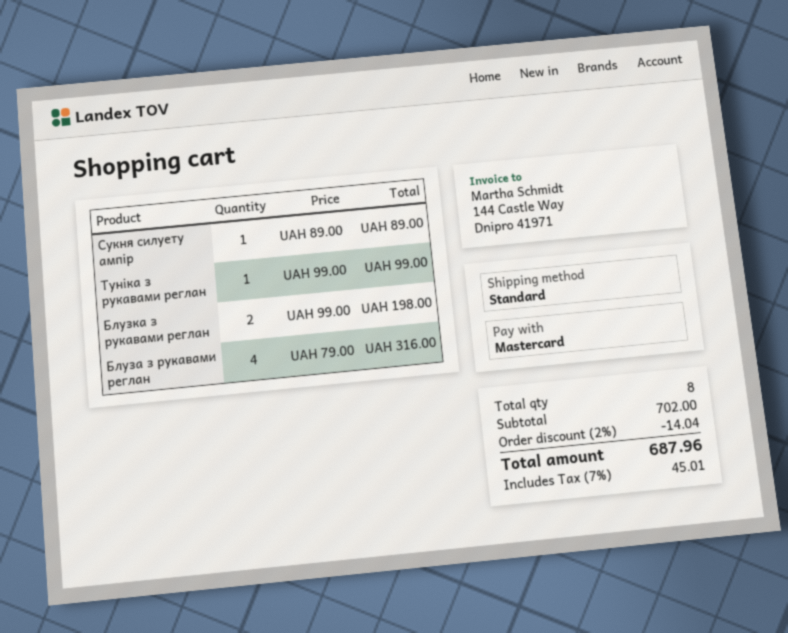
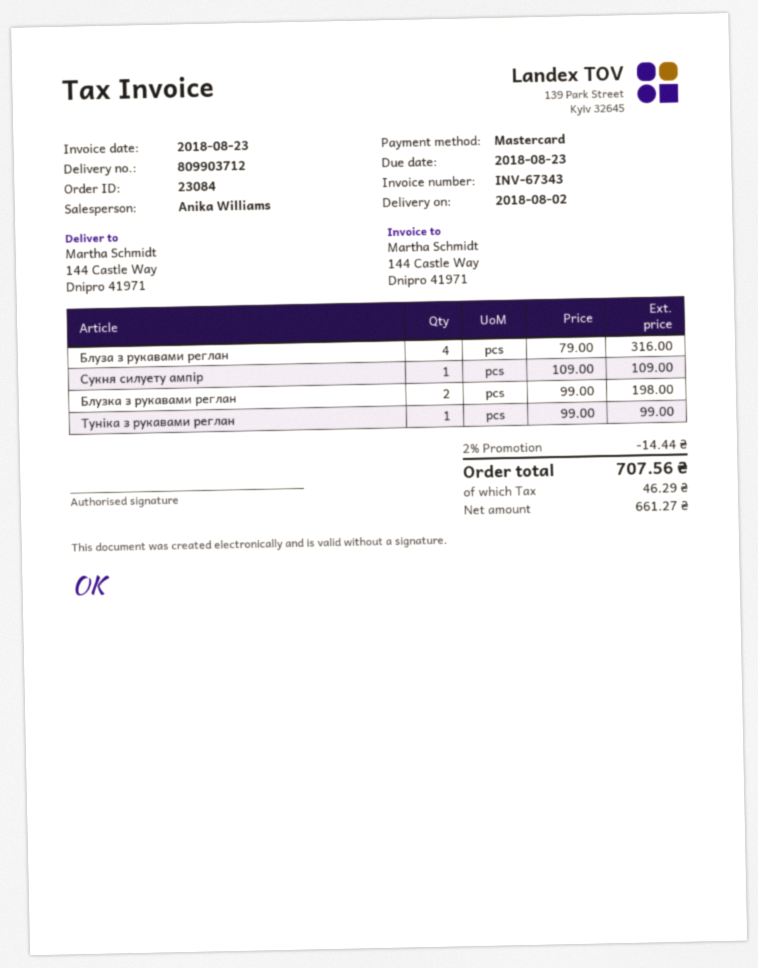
Сукня силуету ампір: 1 x 89.00 = 89.00 -> 1 x 109.00 = 109.00
discount: 2% = 14.04 -> 2% = 14.44
tax: 45.01 -> 46.29
total: 687.96 -> 707.56

